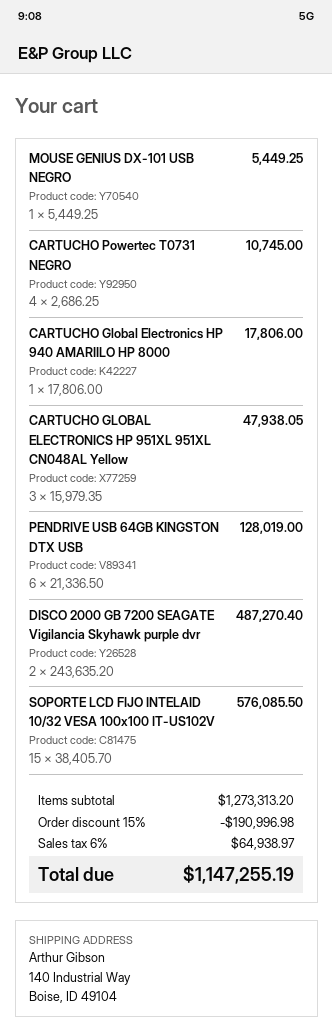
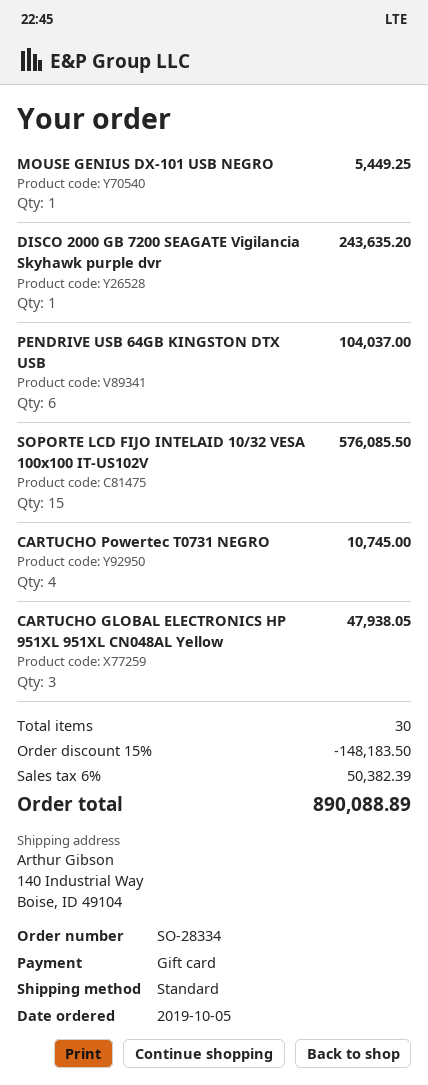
CARTUCHO Global Electronics HP 940 AMARIILO HP 8000: 1 for 17806.00 -> none
PENDRIVE USB 64GB KINGSTON DTX USB: 6 for 128019.00 -> 6 for 104037.00
DISCO 2000 GB 7200 SEAGATE Vigilancia Skyhawk purple dvr: 2 for 487270.40 -> 1 for 243635.20
discount: 15% = 190996.98 -> 15% = 148183.50
tax: 6% = 64938.97 -> 6% = 50382.39
total: 1147255.19 -> 890088.89

